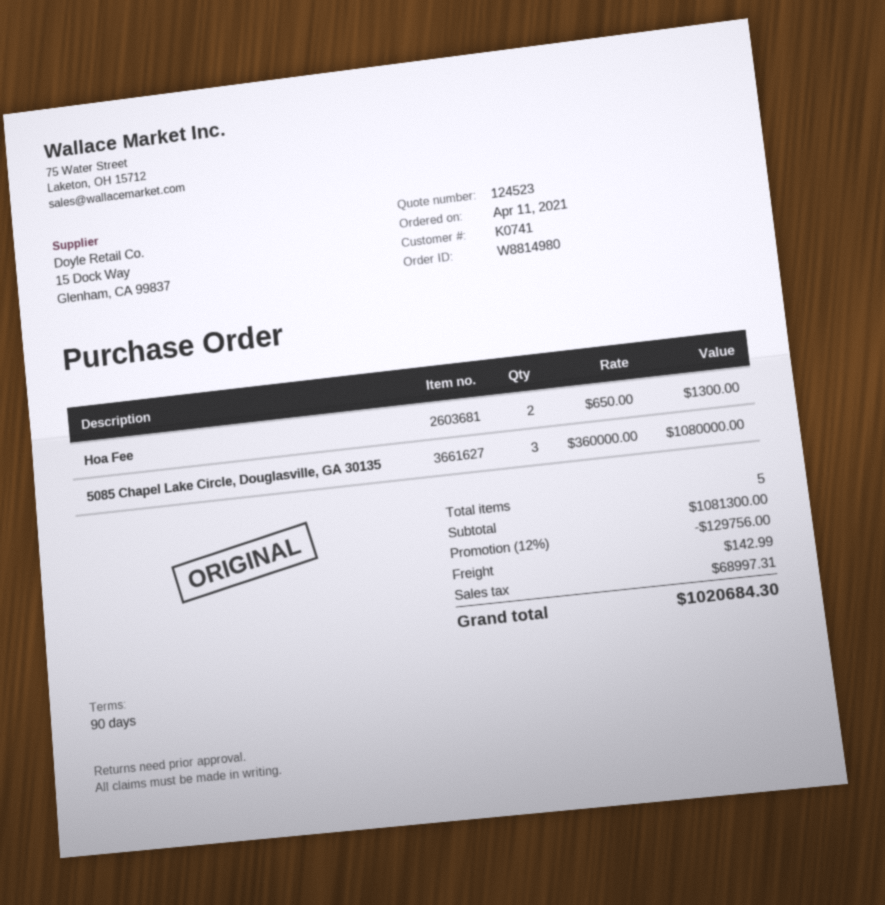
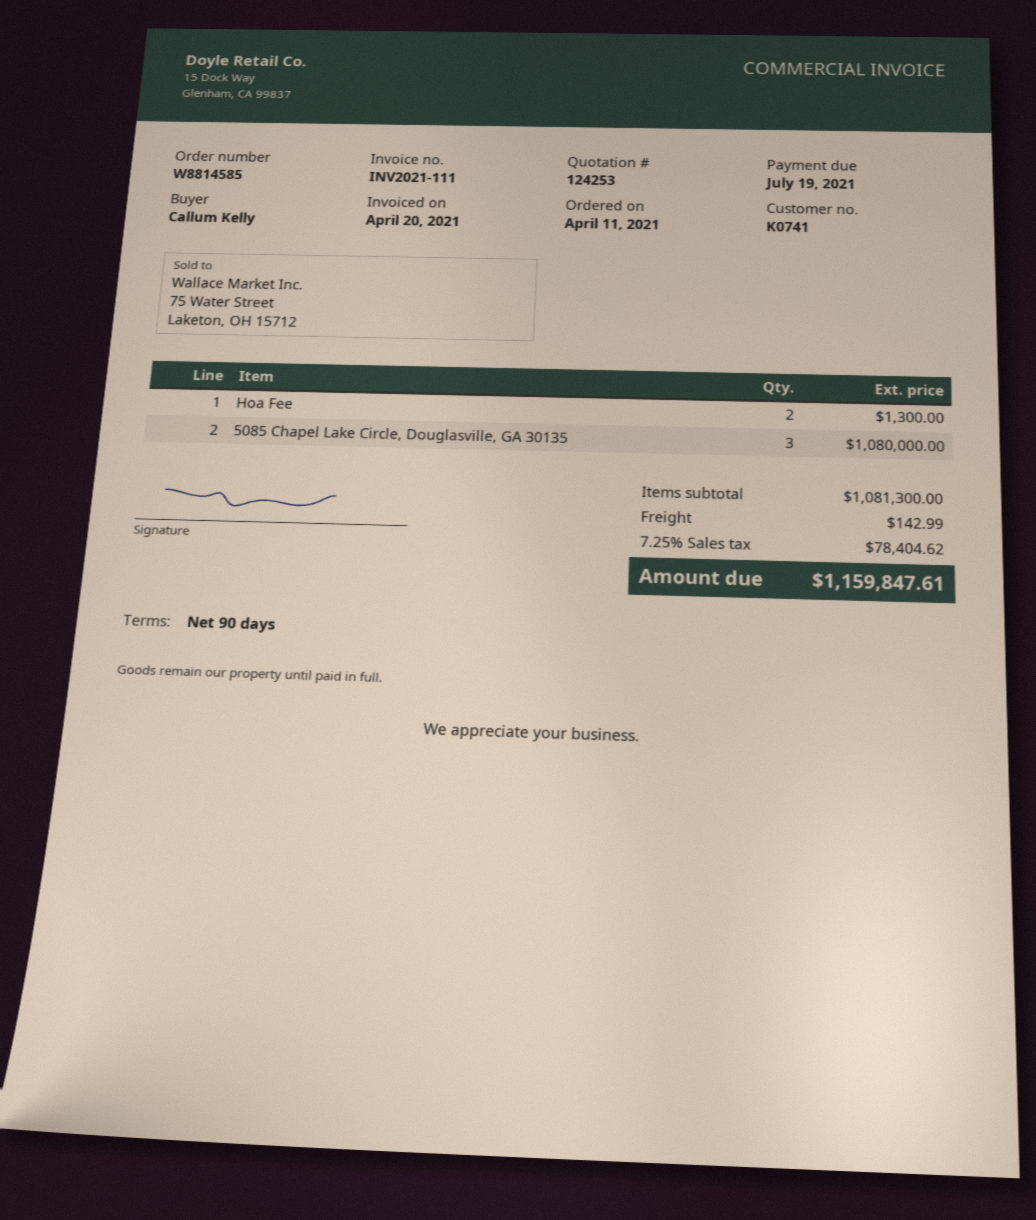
quote number: 124523 -> 124253
order number: W8814980 -> W8814585
discount: 12% = 129756.00 -> none
tax: 68997.31 -> 78404.62
total: 1020684.30 -> 1159847.61

